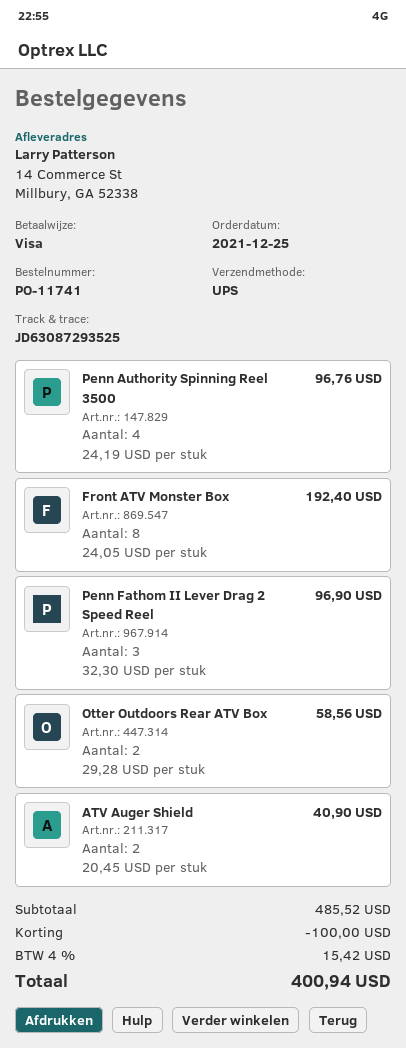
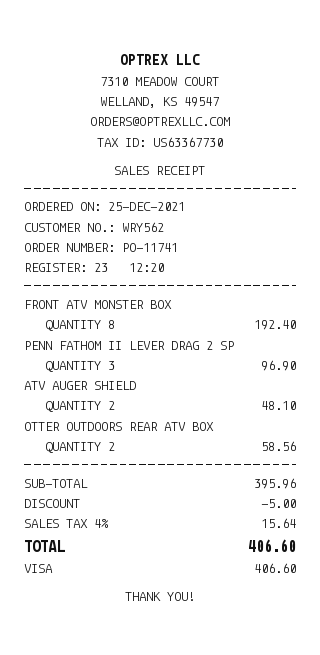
Penn Authority Spinning Reel 3500: 4 for 96.76 -> none
ATV Auger Shield: 2 for 40.90 -> 2 for 48.10
subtotal: 485.52 -> 395.96
discount: 100.00 -> 5.00
tax: 4% = 15.42 -> 4% = 15.64
total: 400.94 -> 406.60

